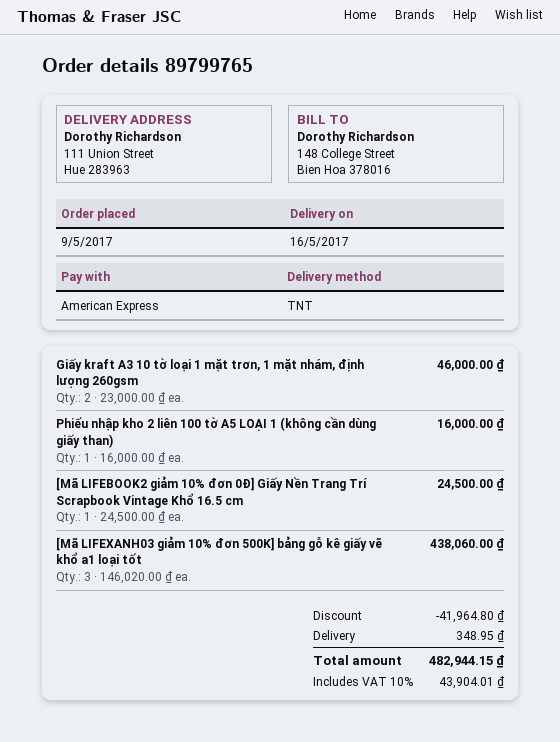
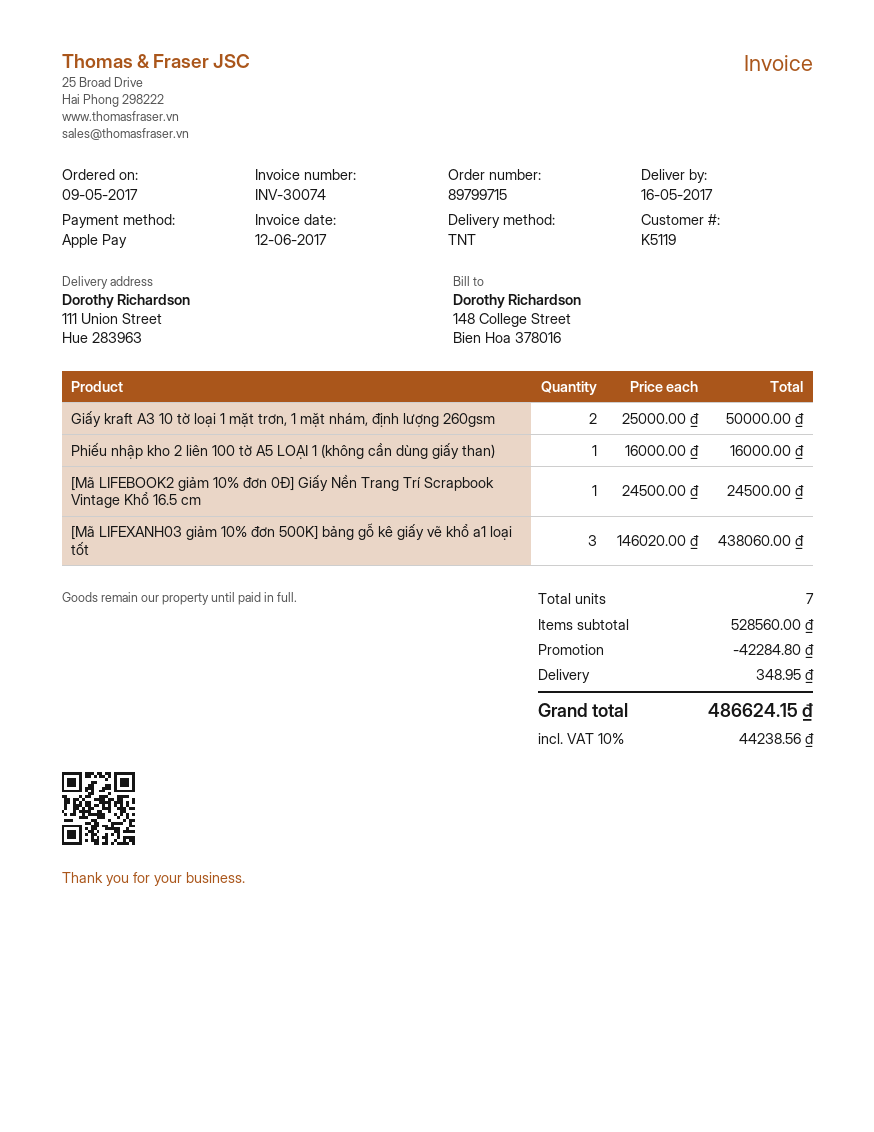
order number: 89799765 -> 89799715
payment method: American Express -> Apple Pay
Giấy kraft A3 10 tờ loại 1 mặt trơn, 1 mặt nhám, định lượng 260gsm: 2 x 23000.00 = 46000.00 -> 2 x 25000.00 = 50000.00
discount: 41964.80 -> 42284.80
tax: 10% = 43904.01 -> 10% = 44238.56
total: 482944.15 -> 486624.15

